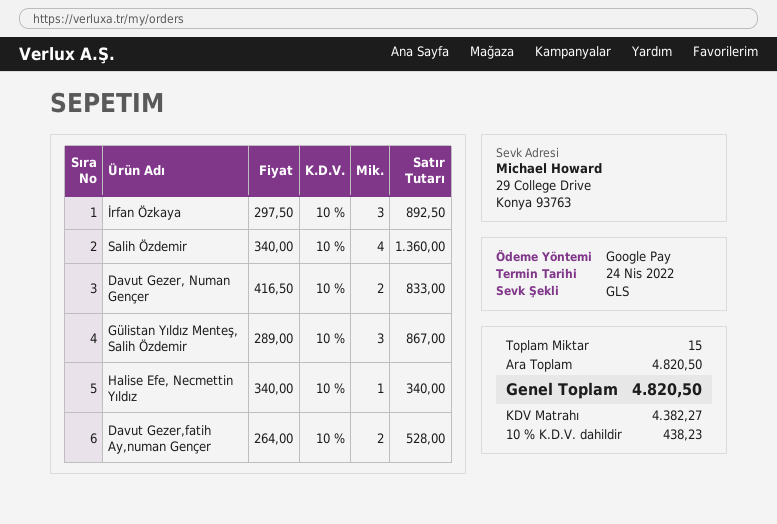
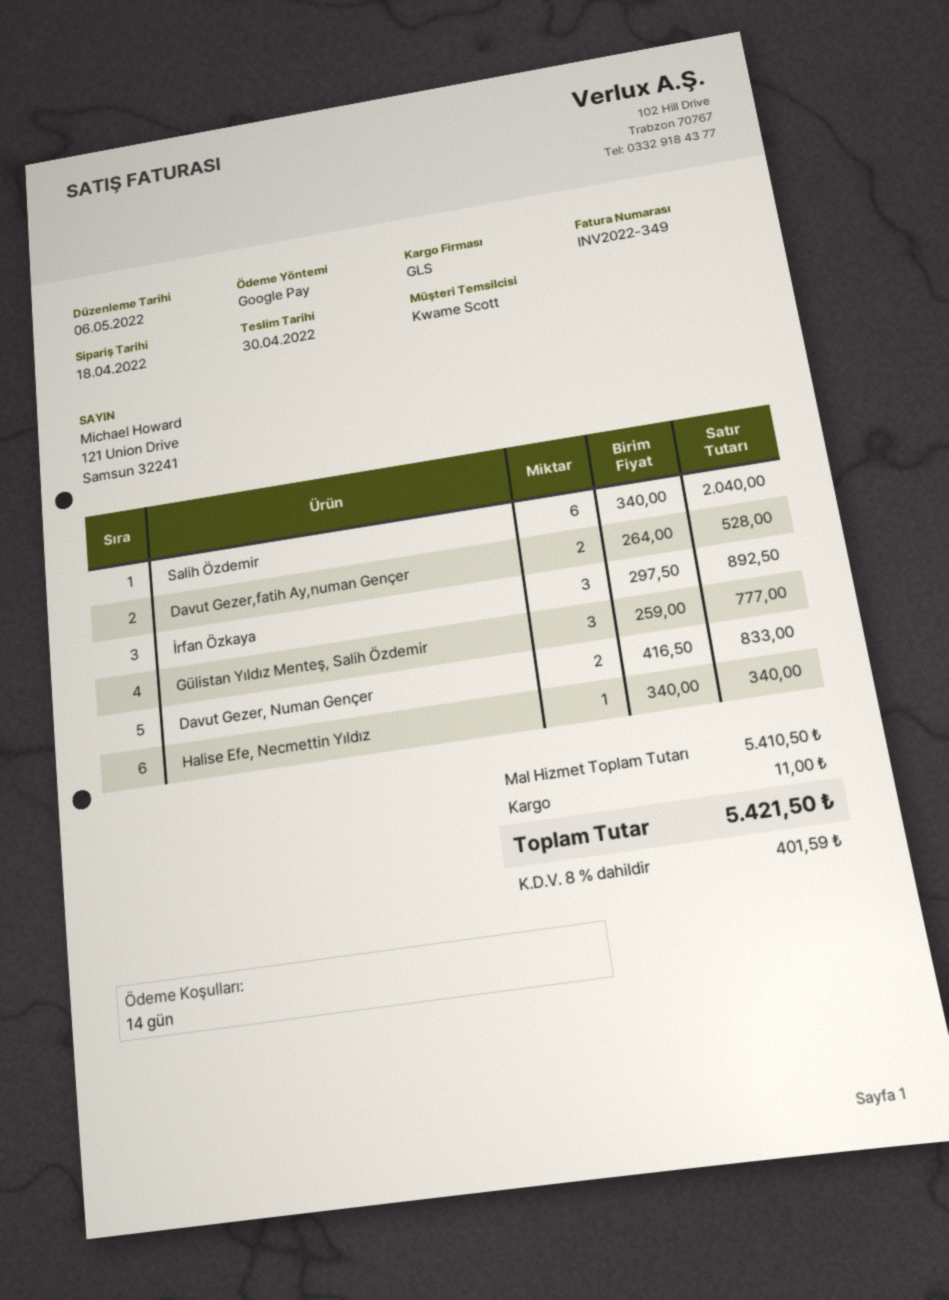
delivery date: 2022-04-24 -> 2022-04-30
Salih Özdemir: 4 x 340.00 = 1360.00 -> 6 x 340.00 = 2040.00
Gülistan Yıldız Menteş, Salih Özdemir: 3 x 289.00 = 867.00 -> 3 x 259.00 = 777.00
subtotal: 4820.50 -> 5410.50
shipping: none -> 11.00
tax: 10% = 438.23 -> 8% = 401.59
total: 4820.50 -> 5421.50

